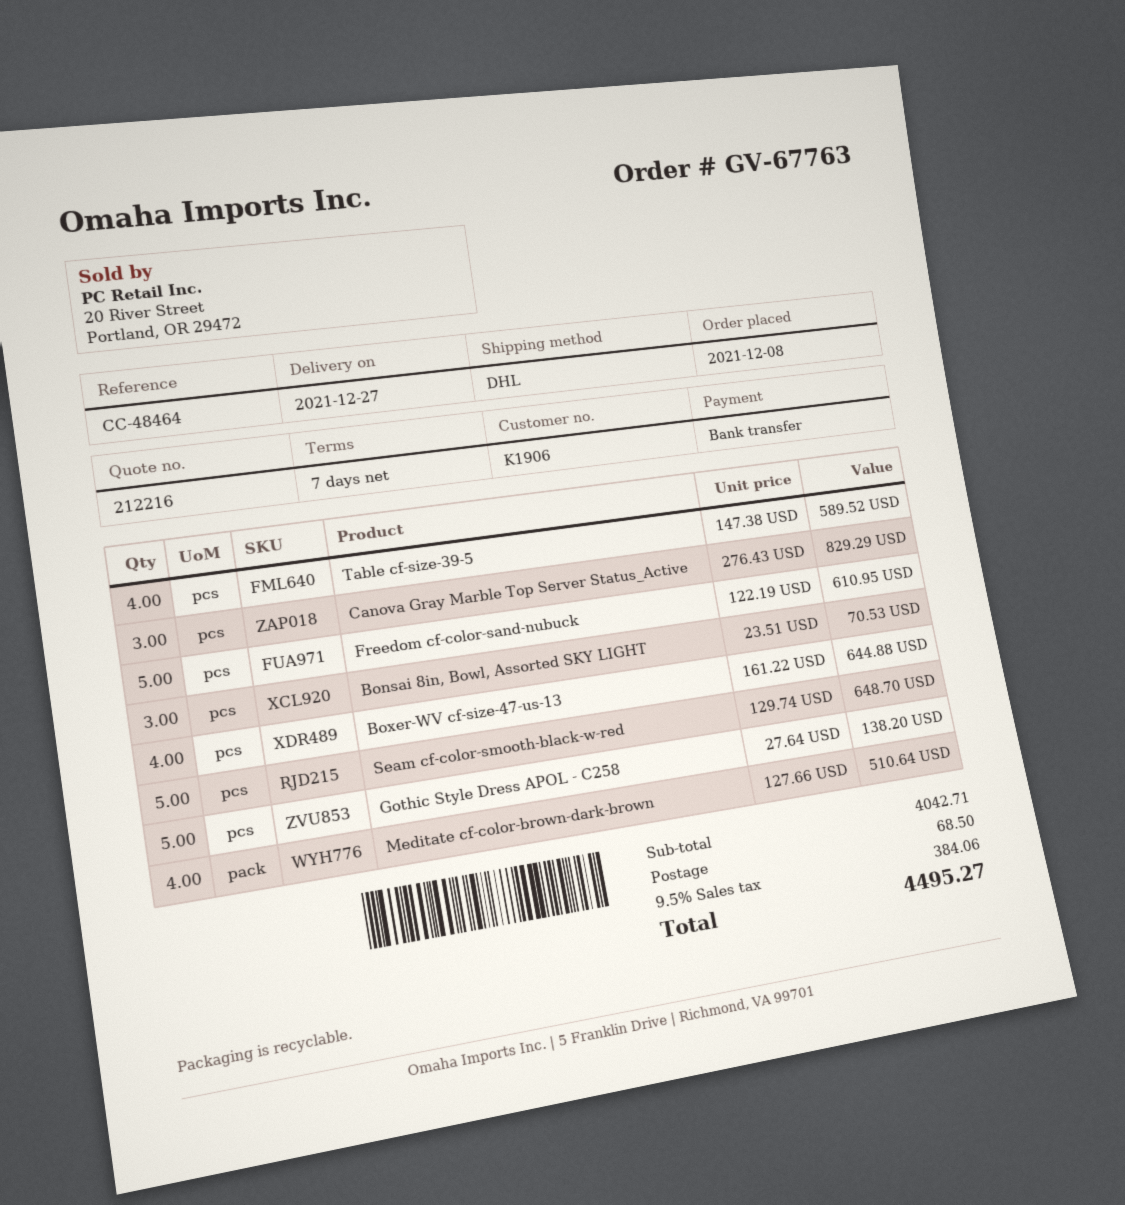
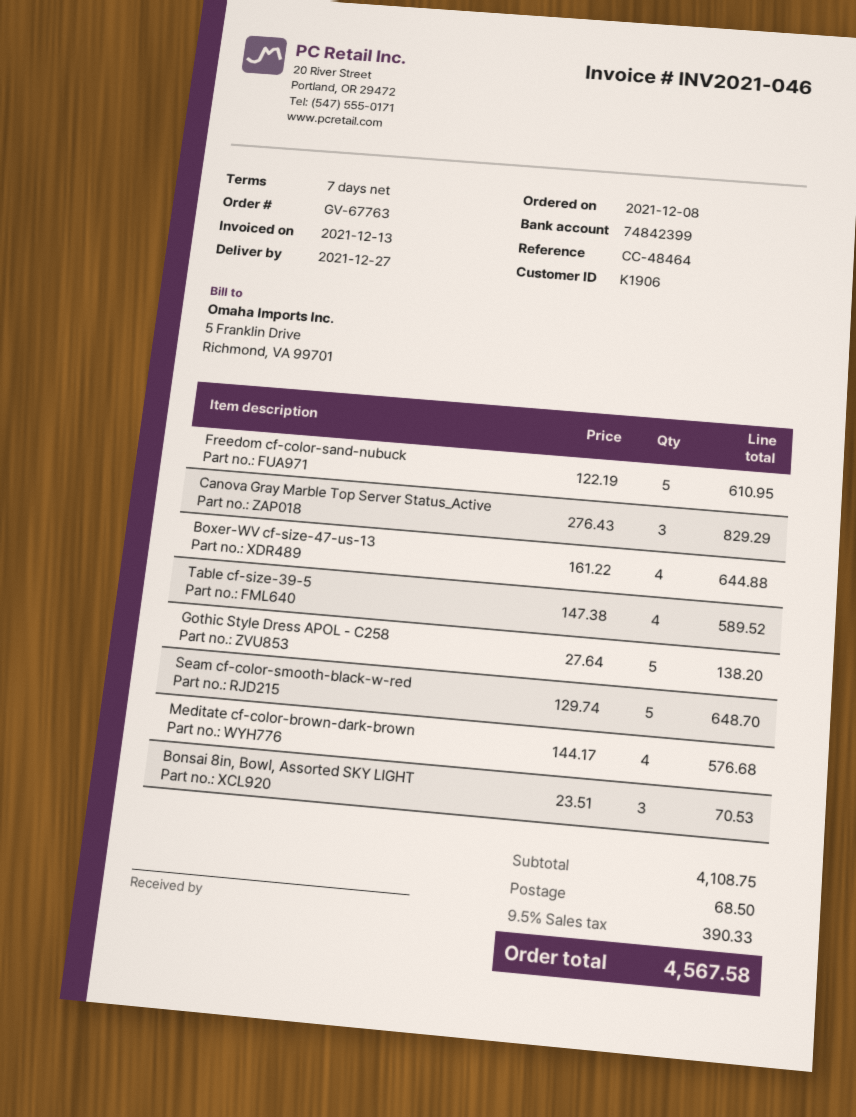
Meditate cf-color-brown-dark-brown: 4 x 127.66 = 510.64 -> 4 x 144.17 = 576.68
subtotal: 4042.71 -> 4108.75
tax: 9.5% = 384.06 -> 9.5% = 390.33
total: 4495.27 -> 4567.58

